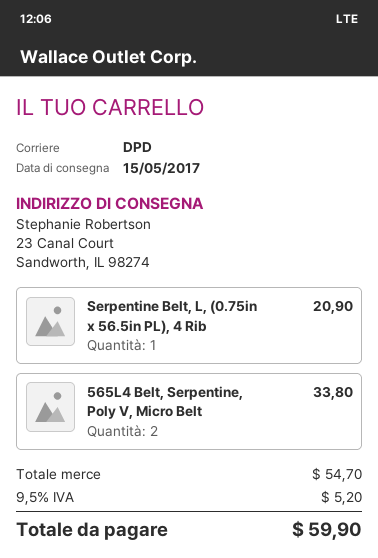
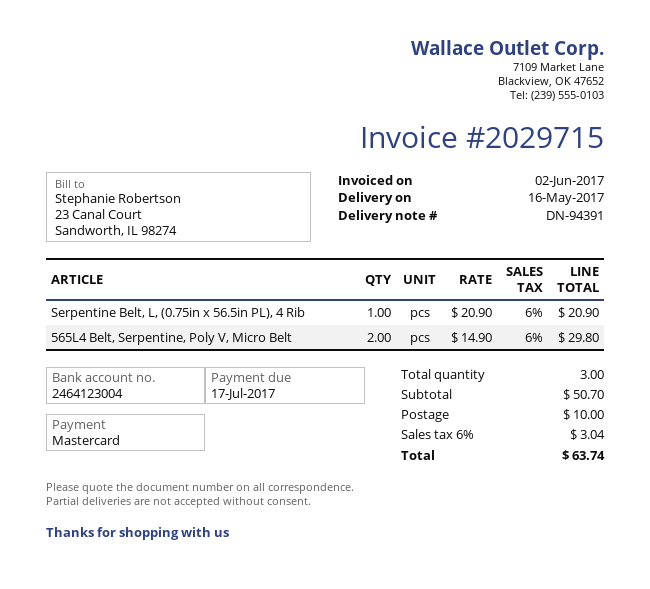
delivery date: 2017-05-15 -> 2017-05-16
565L4 Belt, Serpentine, Poly V, Micro Belt: 2 for 33.80 -> 2 for 29.80
subtotal: 54.70 -> 50.70
shipping: none -> 10.00
tax: 9.5% = 5.20 -> 6% = 3.04
total: 59.90 -> 63.74

